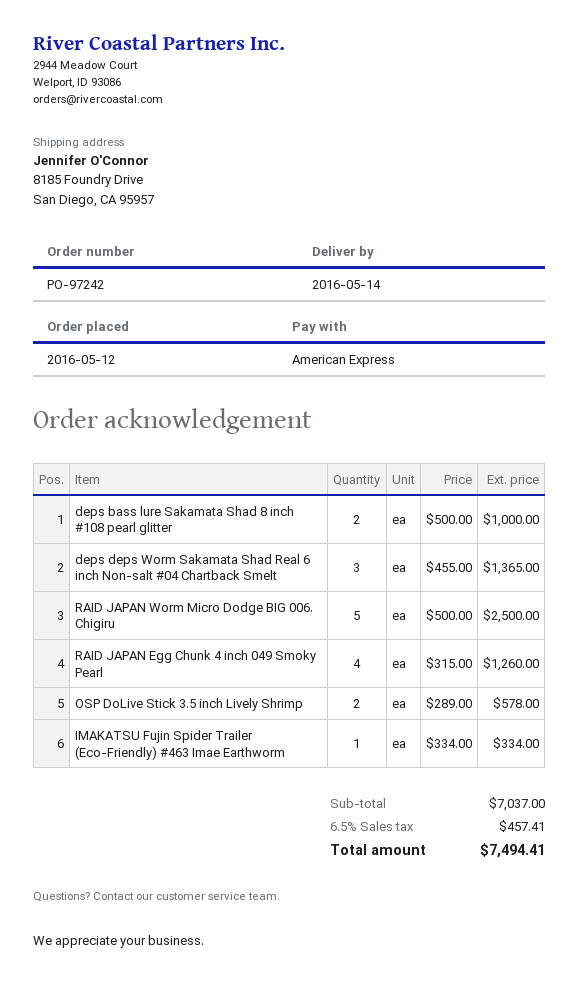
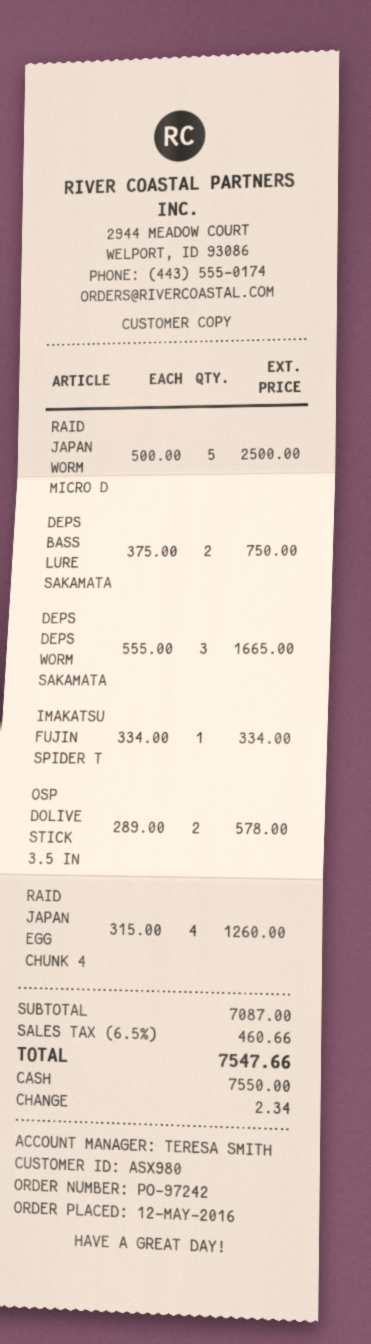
payment method: American Express -> cash
deps bass lure Sakamata Shad 8 inch #108 pearl glitter: 2 x 500.00 = 1000.00 -> 2 x 375.00 = 750.00
deps deps Worm Sakamata Shad Real 6 inch Non-salt #04 Chartback Smelt: 3 x 455.00 = 1365.00 -> 3 x 555.00 = 1665.00
subtotal: 7037.00 -> 7087.00
tax: 6.5% = 457.41 -> 6.5% = 460.66
total: 7494.41 -> 7547.66

